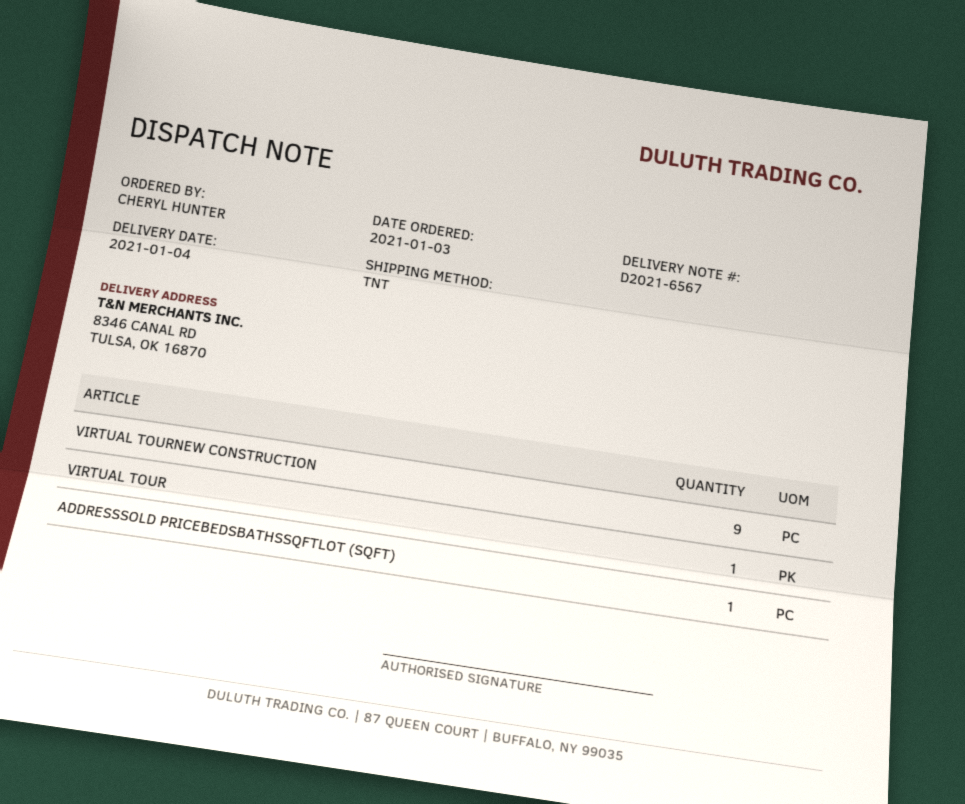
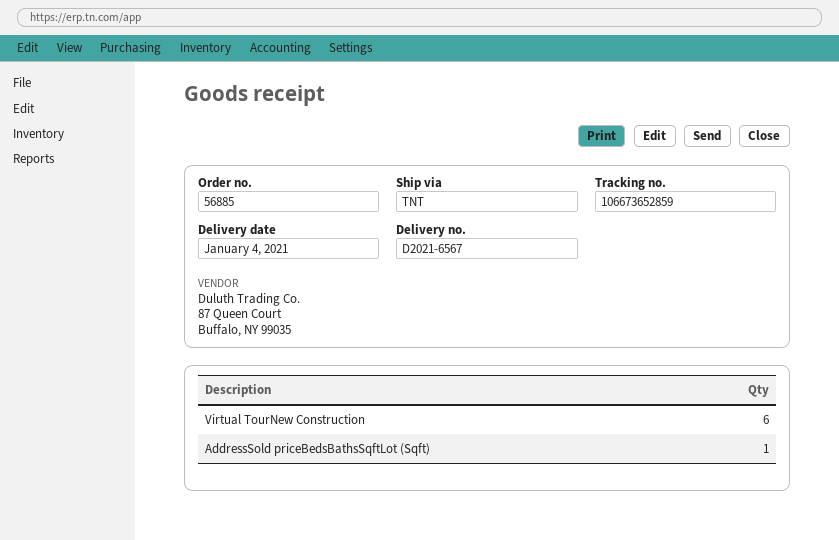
VIRTUAL TOURNEW CONSTRUCTION: 9 -> 6
VIRTUAL TOUR: 1 -> none

